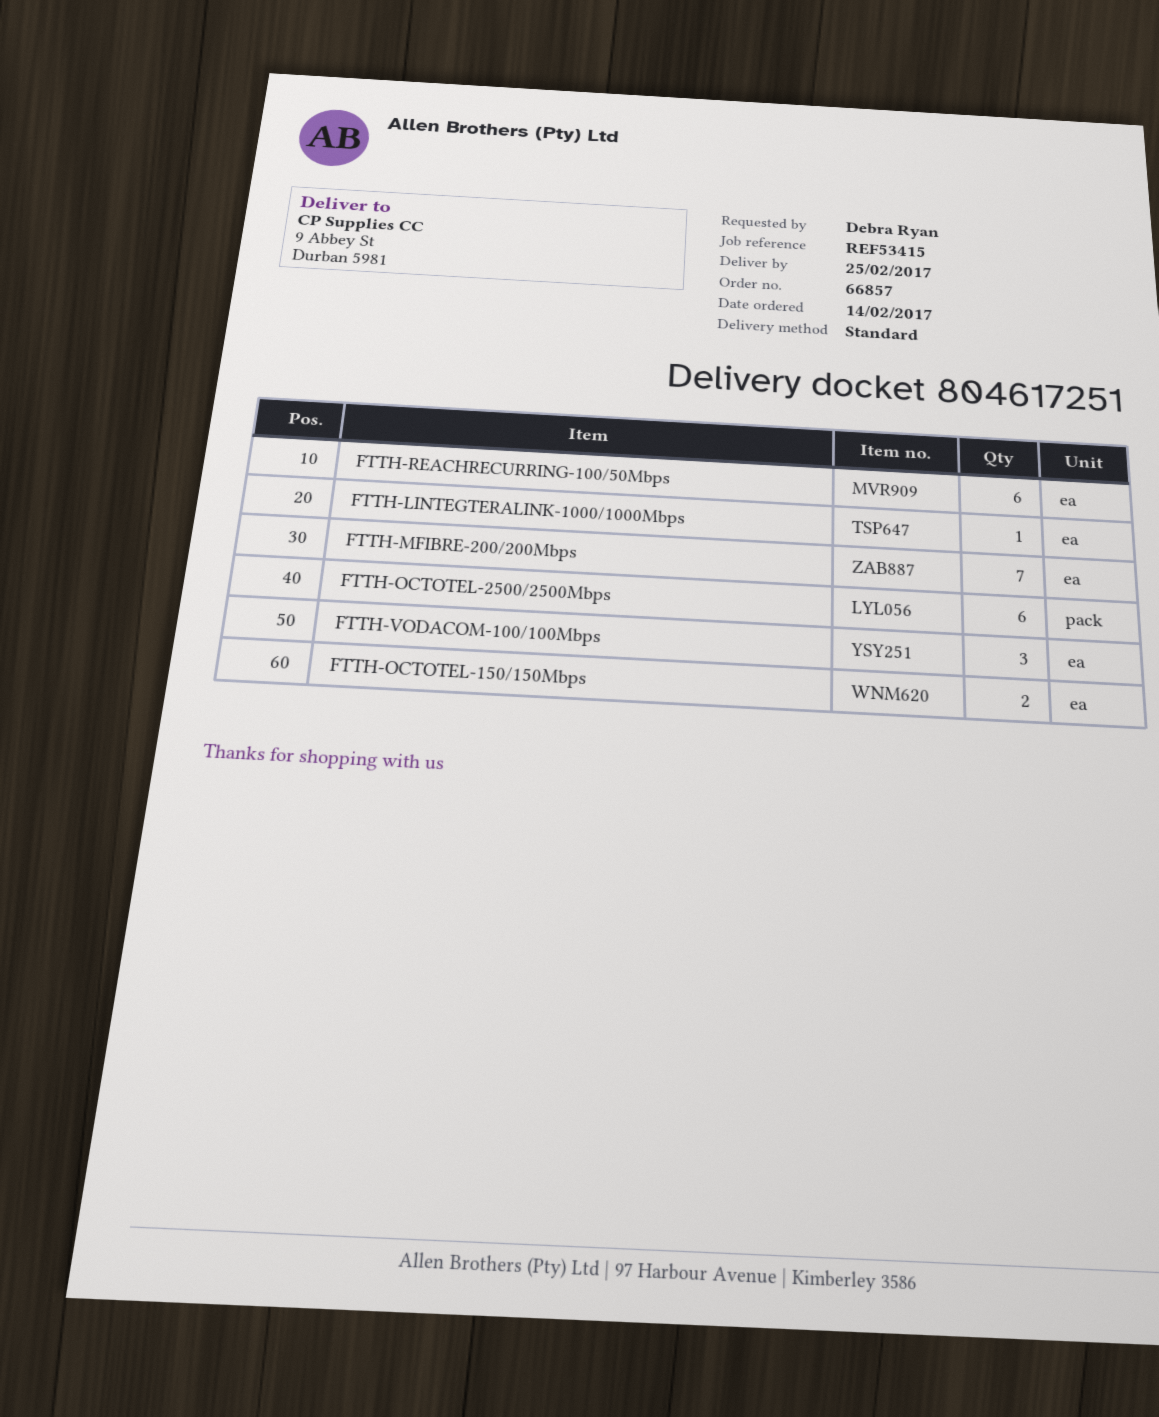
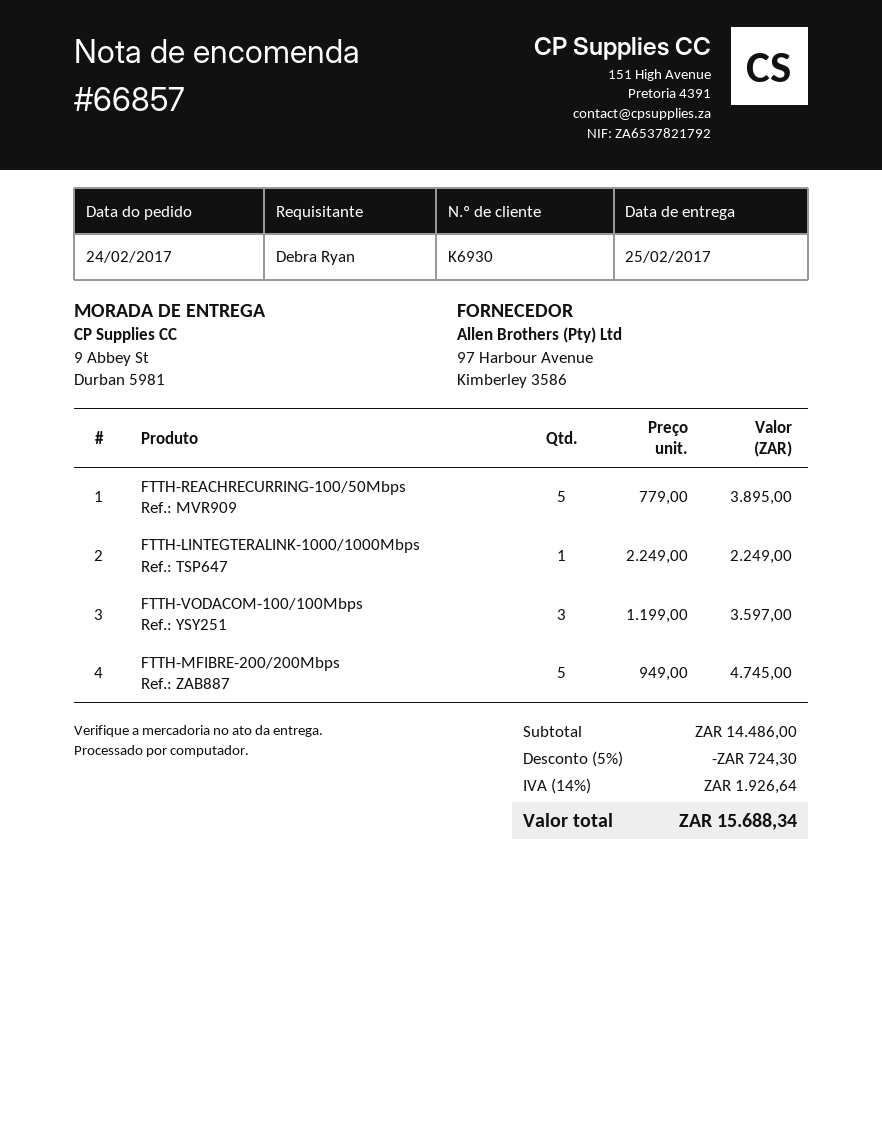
order date: 2017-02-14 -> 2017-02-24
FTTH-REACHRECURRING-100/50Mbps: 6 -> 5
FTTH-MFIBRE-200/200Mbps: 7 -> 5
FTTH-OCTOTEL-2500/2500Mbps: 6 -> none
FTTH-OCTOTEL-150/150Mbps: 2 -> none

